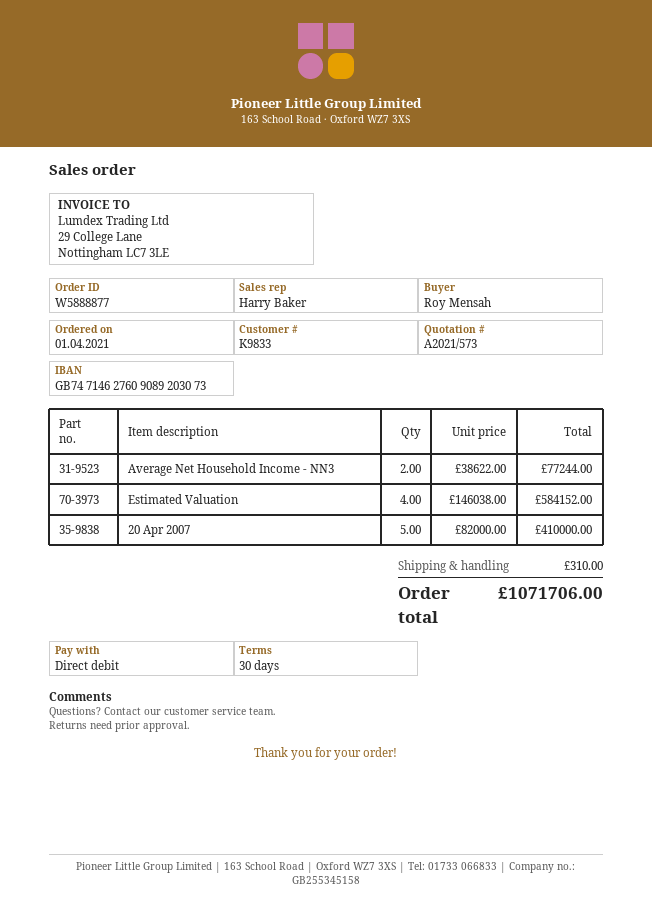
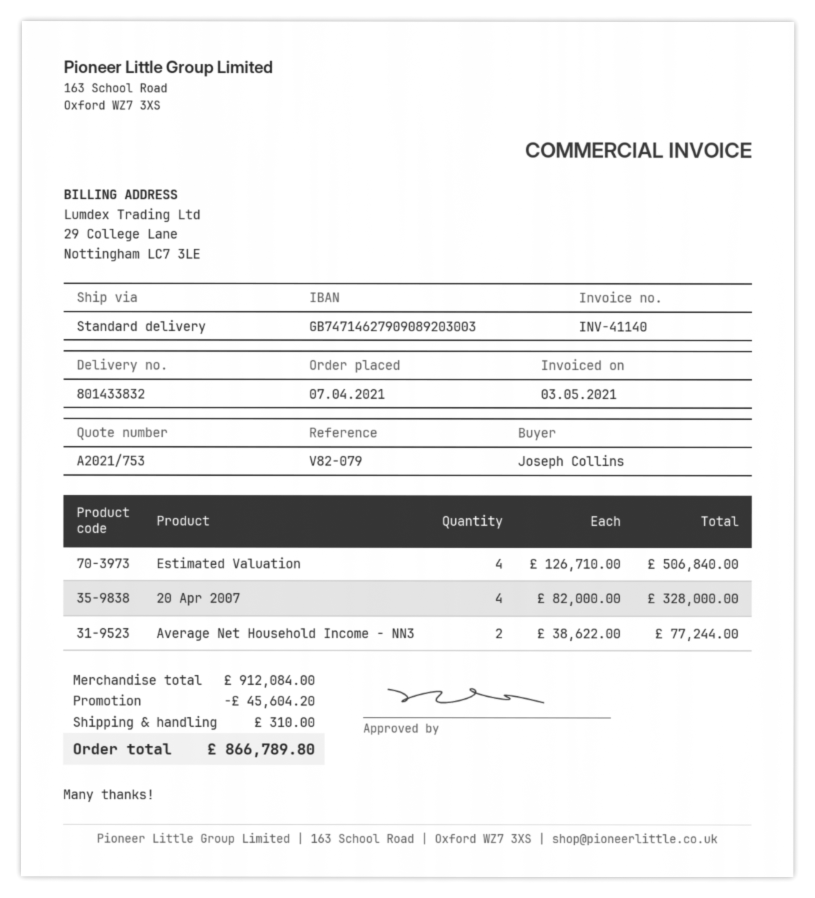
quote number: A2021/573 -> A2021/753
order date: 2021-04-01 -> 2021-04-07
ordered by: Roy Mensah -> Joseph Collins
bank account: GB74714627609089203073 -> GB74714627909089203003
Estimated Valuation: 4 x 146038.00 = 584152.00 -> 4 x 126710.00 = 506840.00
20 Apr 2007: 5 x 82000.00 = 410000.00 -> 4 x 82000.00 = 328000.00
discount: none -> 45604.20
total: 1071706.00 -> 866789.80

